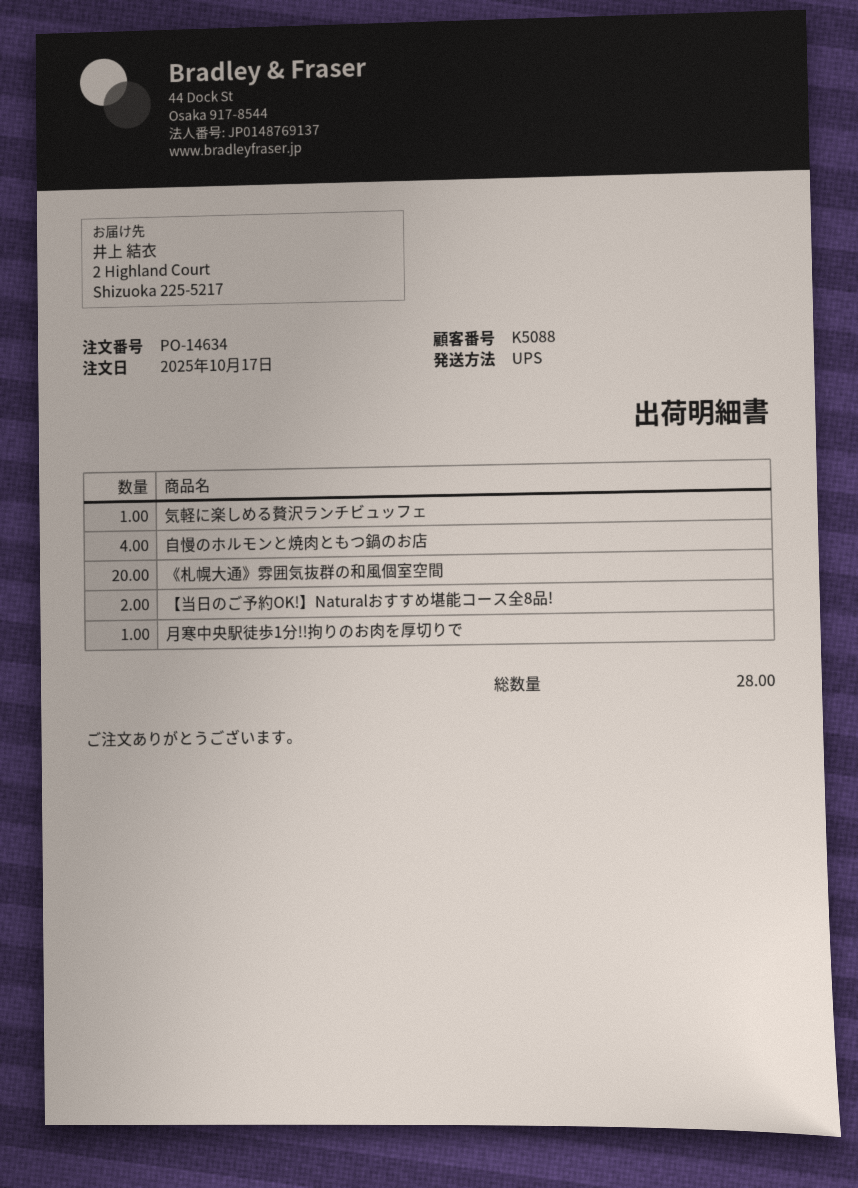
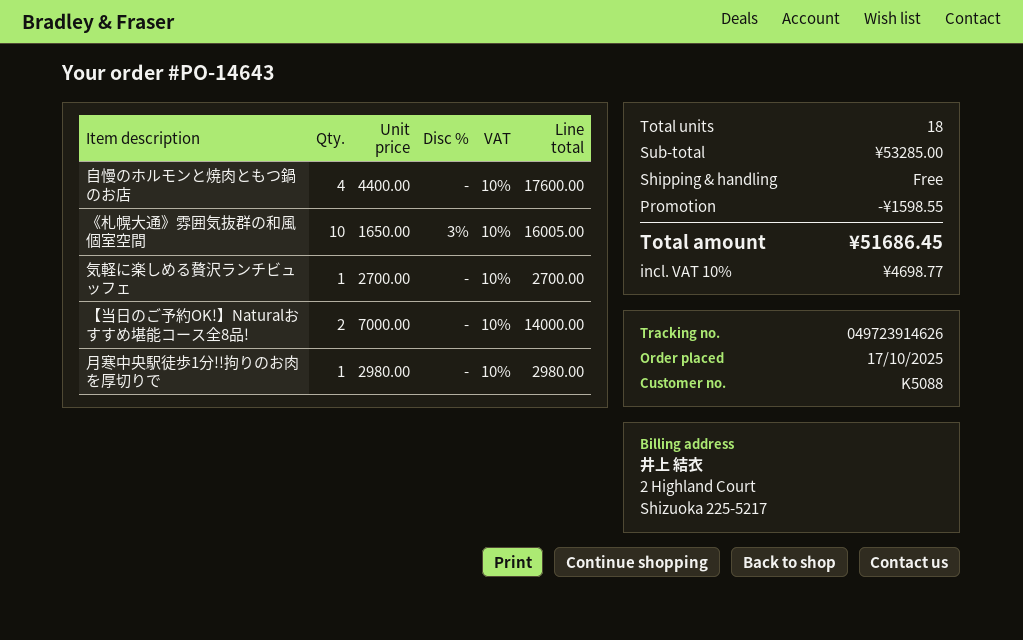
order number: PO-14634 -> PO-14643
《札幌大通》雰囲気抜群の和風個室空間: 20 -> 10
total quantity: 28 -> 18

